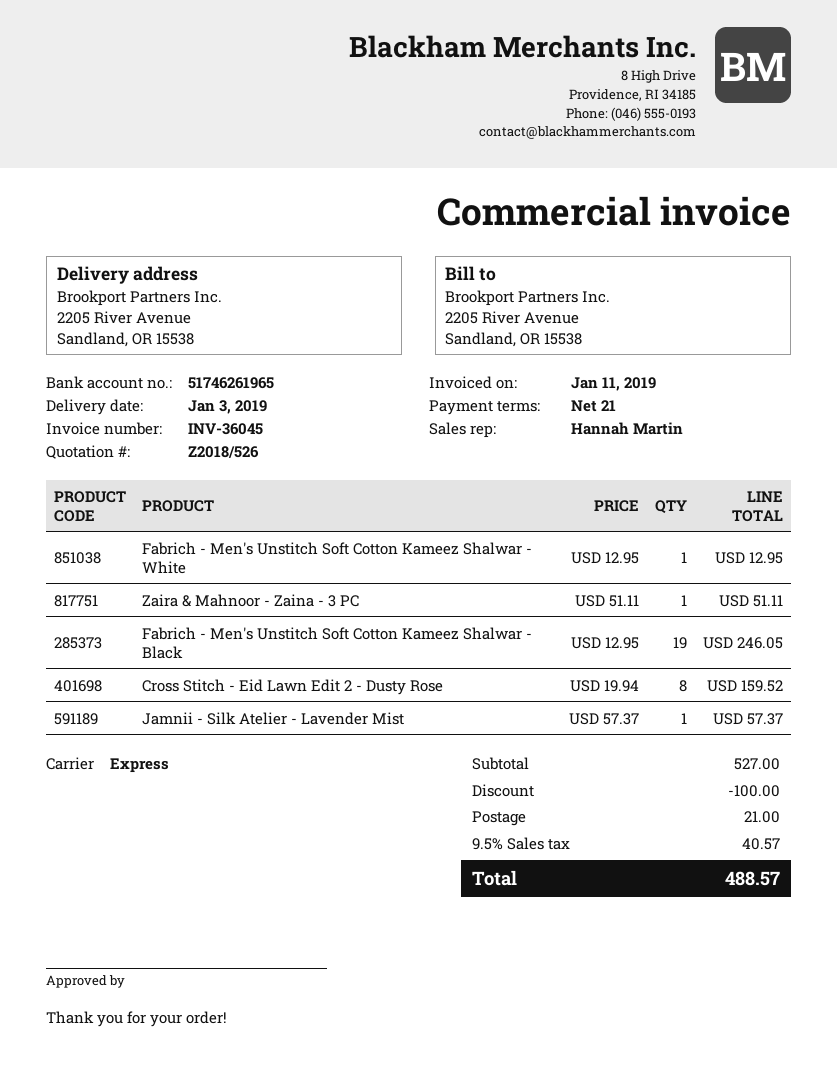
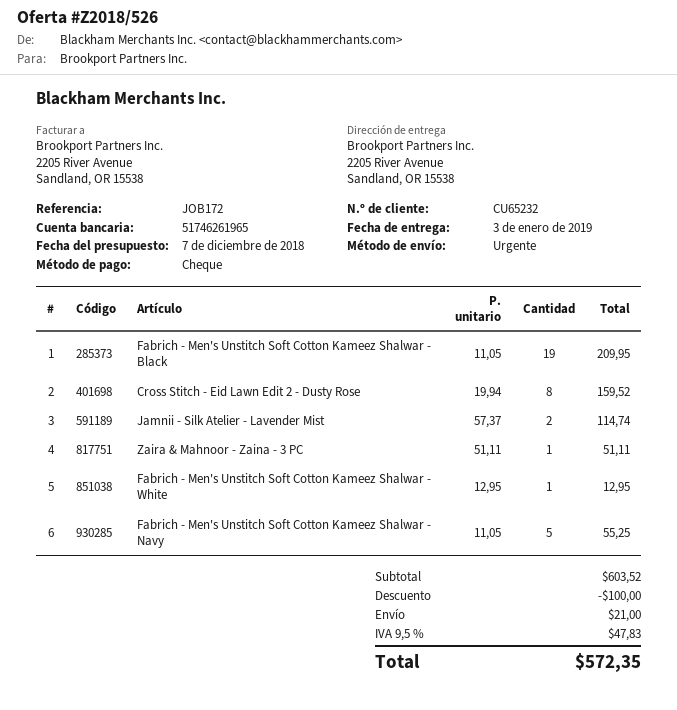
Fabrich - Men's Unstitch Soft Cotton Kameez Shalwar - Black: 19 x 12.95 = 246.05 -> 19 x 11.05 = 209.95
Jamnii - Silk Atelier - Lavender Mist: 1 x 57.37 = 57.37 -> 2 x 57.37 = 114.74
Fabrich - Men's Unstitch Soft Cotton Kameez Shalwar - Navy: none -> 5 x 11.05 = 55.25
subtotal: 527.00 -> 603.52
tax: 9.5% = 40.57 -> 9.5% = 47.83
total: 488.57 -> 572.35

